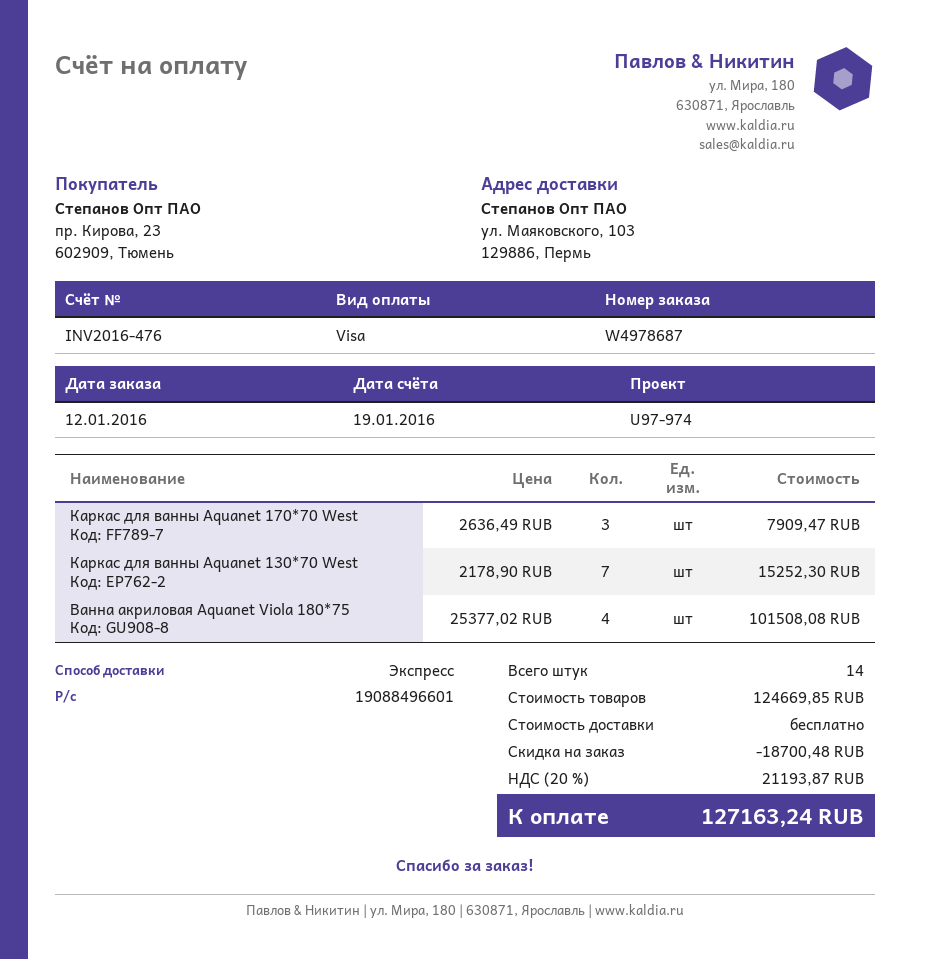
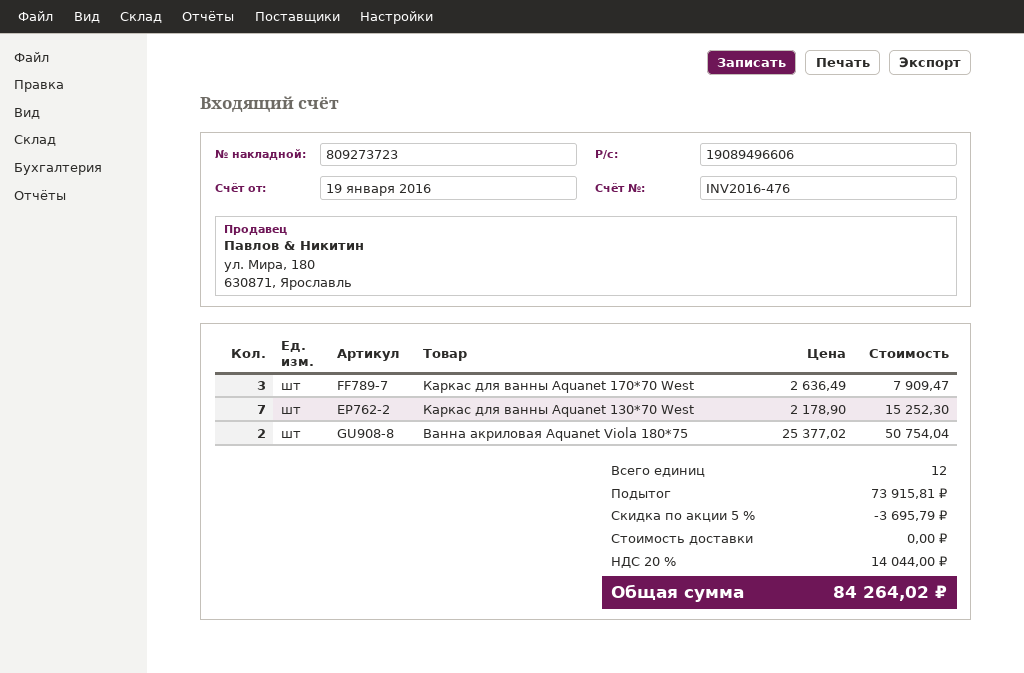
bank account: 19088496601 -> 19089496606
Ванна акриловая Aquanet Viola 180*75: 4 x 25377.02 = 101508.08 -> 2 x 25377.02 = 50754.04
total quantity: 14 -> 12
subtotal: 124669.85 -> 73915.81
discount: 18700.48 -> 3695.79
tax: 20% = 21193.87 -> 20% = 14044.00
total: 127163.24 -> 84264.02

